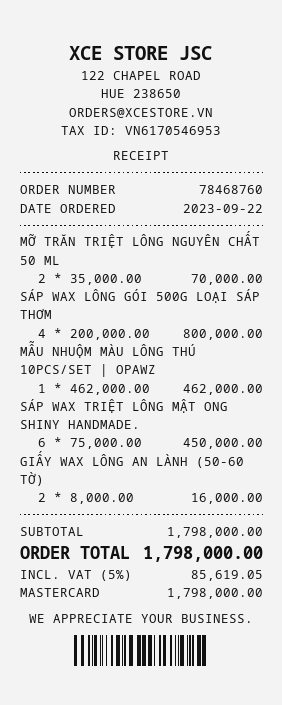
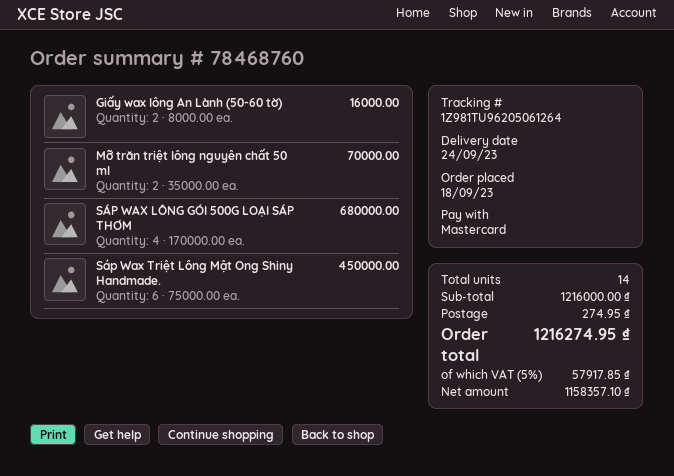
order date: 2023-09-22 -> 2023-09-18
SÁP WAX LÔNG GÓI 500G LOẠI SÁP THƠM: 4 x 200000.00 = 800000.00 -> 4 x 170000.00 = 680000.00
MẪU NHUỘM MÀU LÔNG THÚ 10PCS/SET | OPAWZ: 1 x 462000.00 = 462000.00 -> none
subtotal: 1798000.00 -> 1216000.00
shipping: none -> 274.95
tax: 5% = 85619.05 -> 5% = 57917.85
total: 1798000.00 -> 1216274.95

